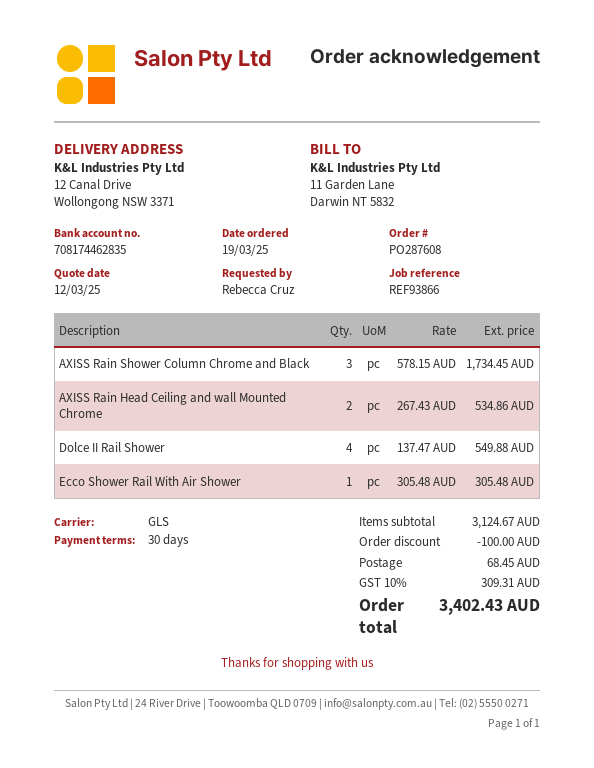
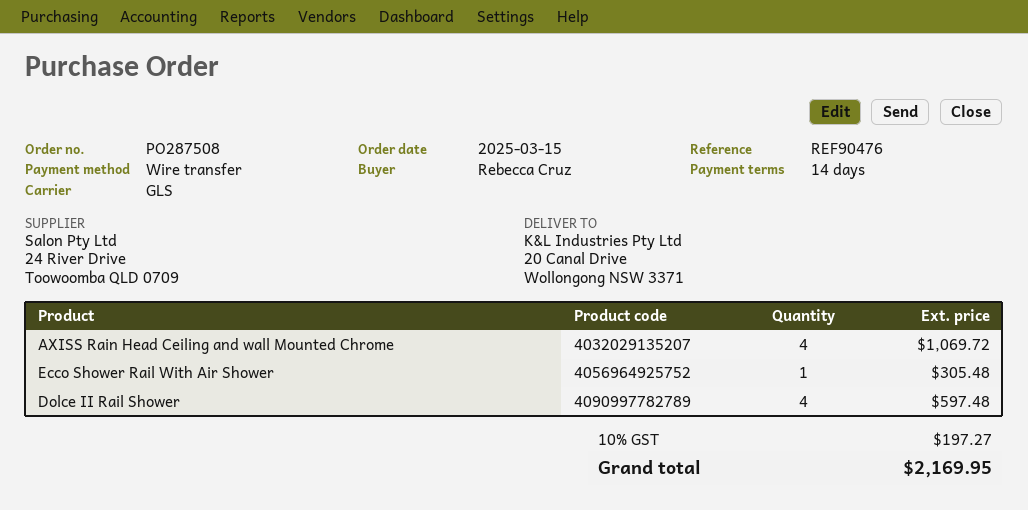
order number: PO287608 -> PO287508
order date: 2025-03-19 -> 2025-03-15
payment terms: 30 days -> 14 days
reference: REF93866 -> REF90476
ship to: 12 Canal Drive, Wollongong NSW 3371 -> 20 Canal Drive, Wollongong NSW 3371
AXISS Rain Shower Column Chrome and Black: 3 for 1734.45 -> none
AXISS Rain Head Ceiling and wall Mounted Chrome: 2 for 534.86 -> 4 for 1069.72
Dolce II Rail Shower: 4 for 549.88 -> 4 for 597.48
discount: 100.00 -> none
shipping: 68.45 -> none
tax: 10% = 309.31 -> 10% = 197.27
total: 3402.43 -> 2169.95

